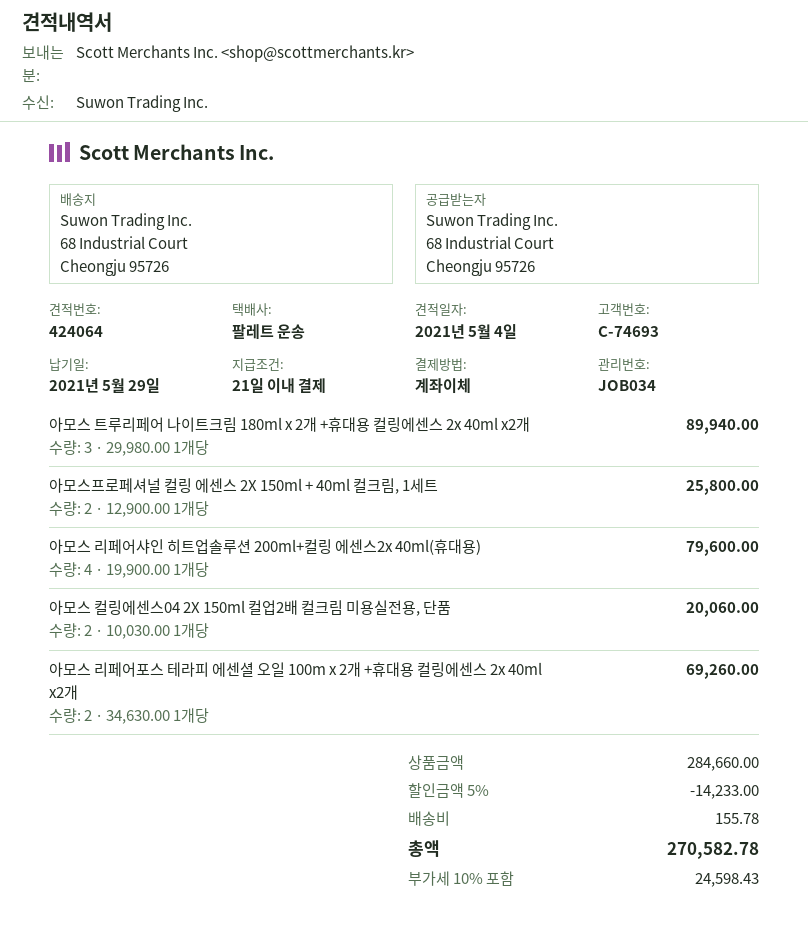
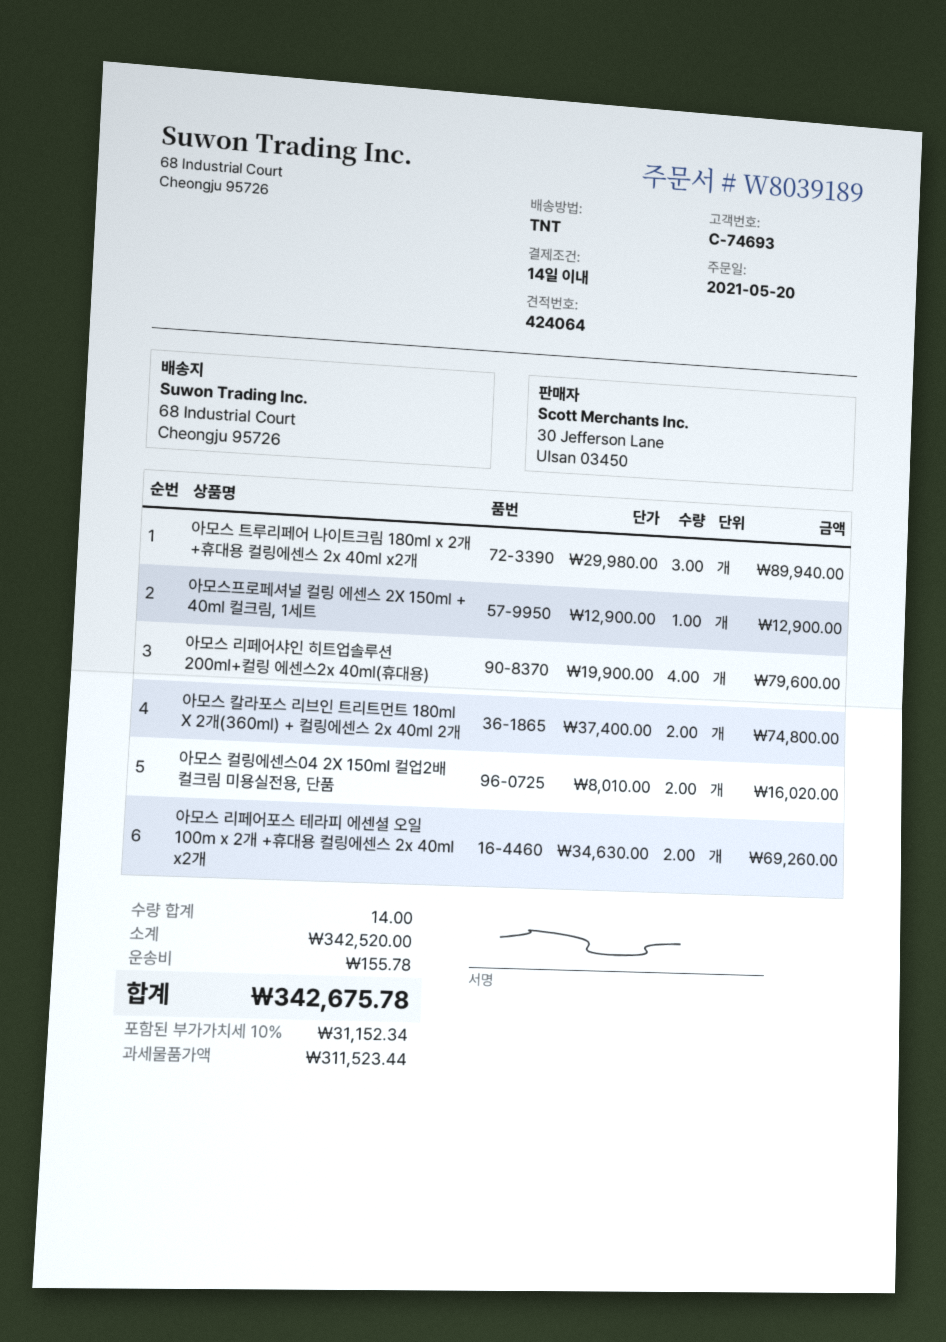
payment terms: 21 days -> 14 days
shipping method: pallet freight -> TNT
아모스프로페셔널 컬링 에센스 2X 150ml + 40ml 컬크림, 1세트: 2 x 12900.00 = 25800.00 -> 1 x 12900.00 = 12900.00
아모스 컬링에센스04 2X 150ml 컬업2배 컬크림 미용실전용, 단품: 2 x 10030.00 = 20060.00 -> 2 x 8010.00 = 16020.00
아모스 칼라포스 리브인 트리트먼트 180ml X 2개(360ml) + 컬링에센스 2x 40ml 2개: none -> 2 x 37400.00 = 74800.00
subtotal: 284660.00 -> 342520.00
discount: 5% = 14233.00 -> none
tax: 10% = 24598.43 -> 10% = 31152.34
total: 270582.78 -> 342675.78

